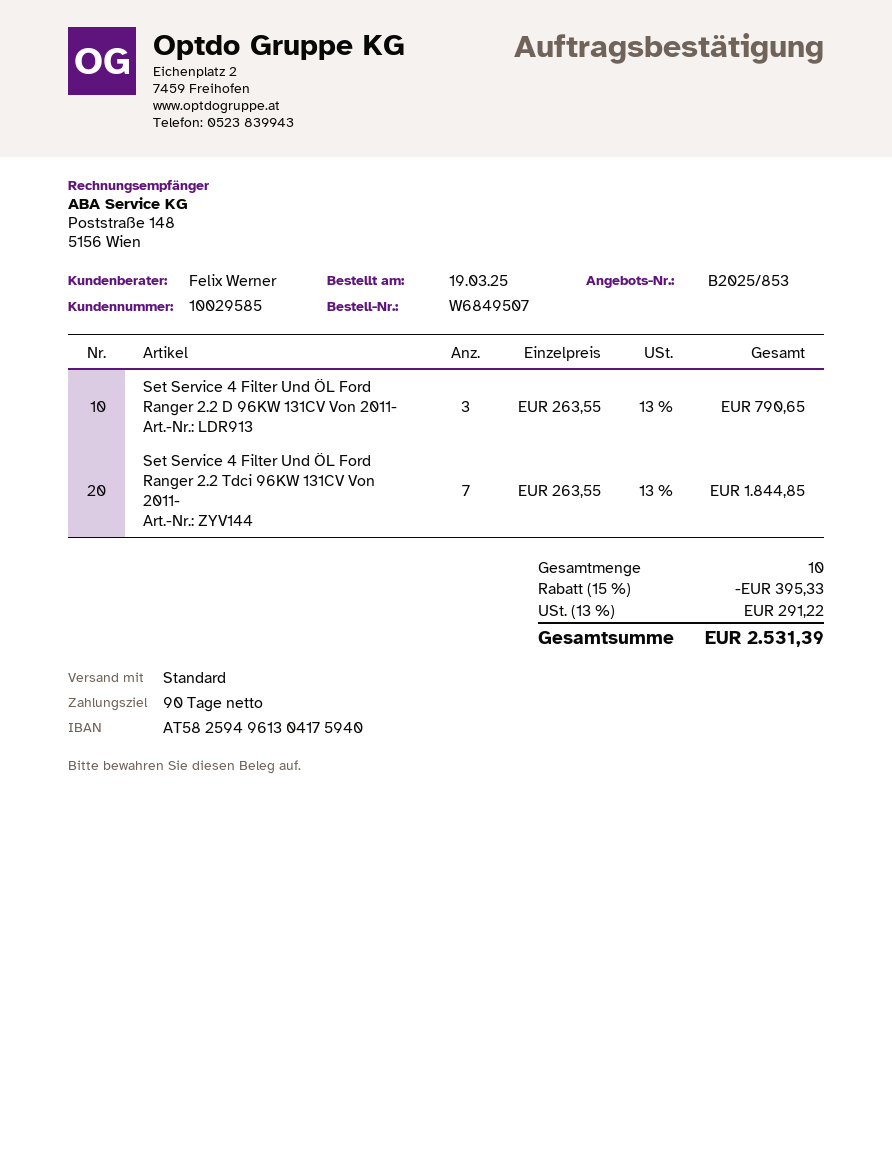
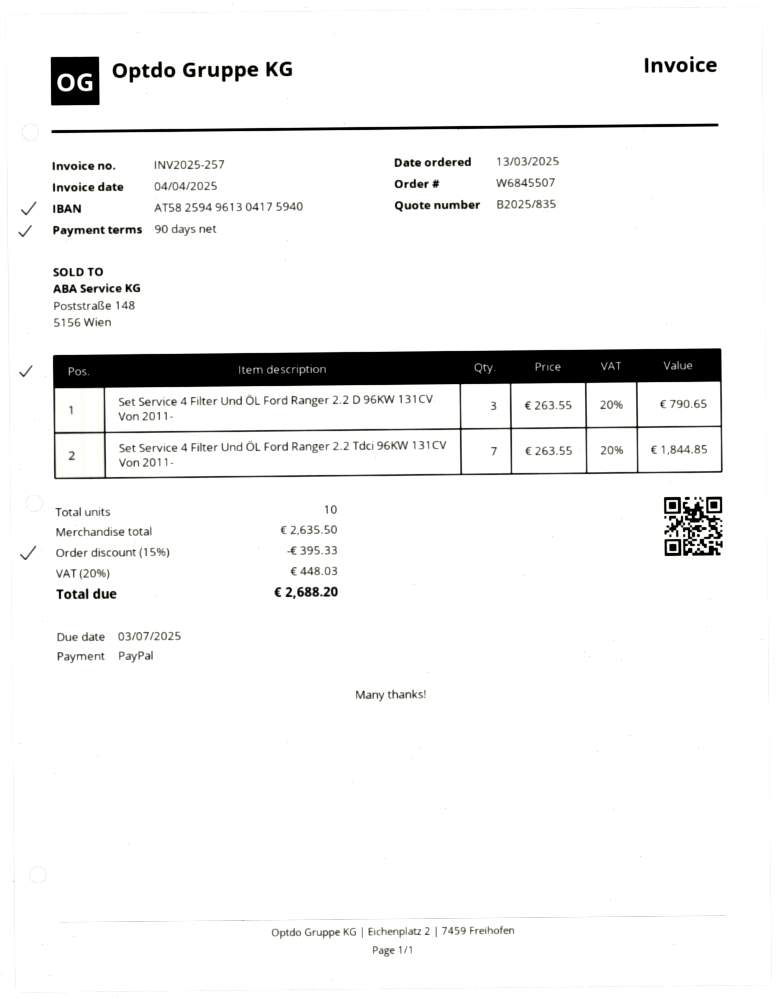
quote number: B2025/853 -> B2025/835
order number: W6849507 -> W6845507
order date: 2025-03-19 -> 2025-03-13
tax: 13% = 291.22 -> 20% = 448.03
total: 2531.39 -> 2688.20

